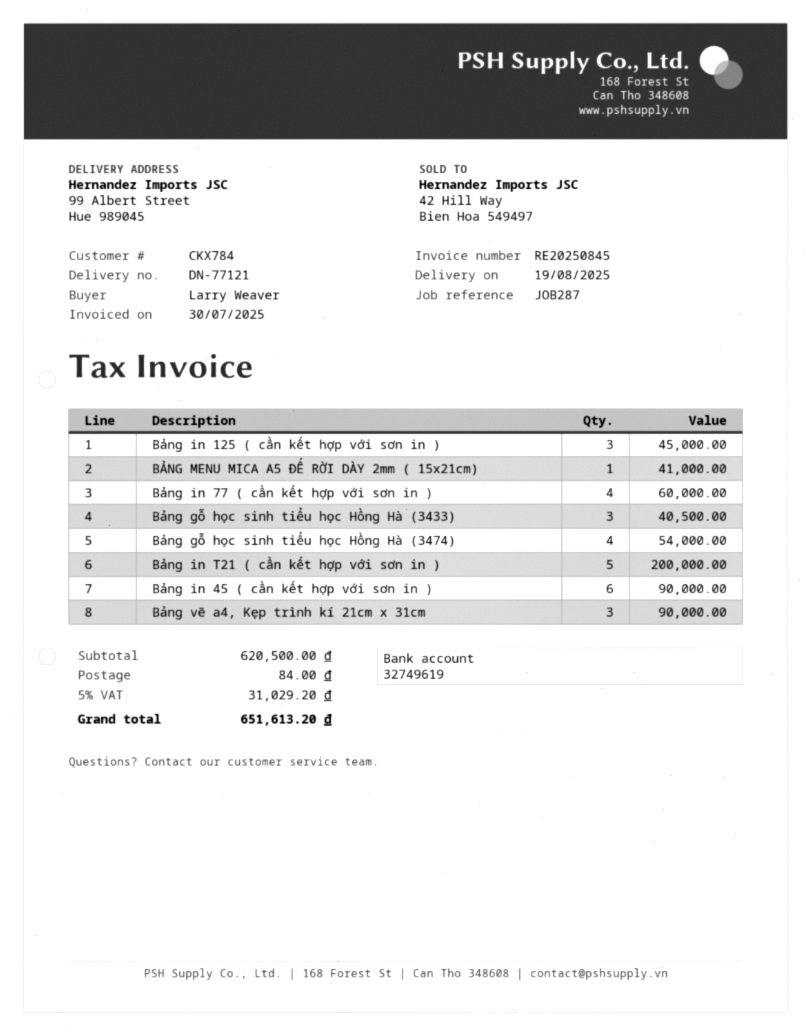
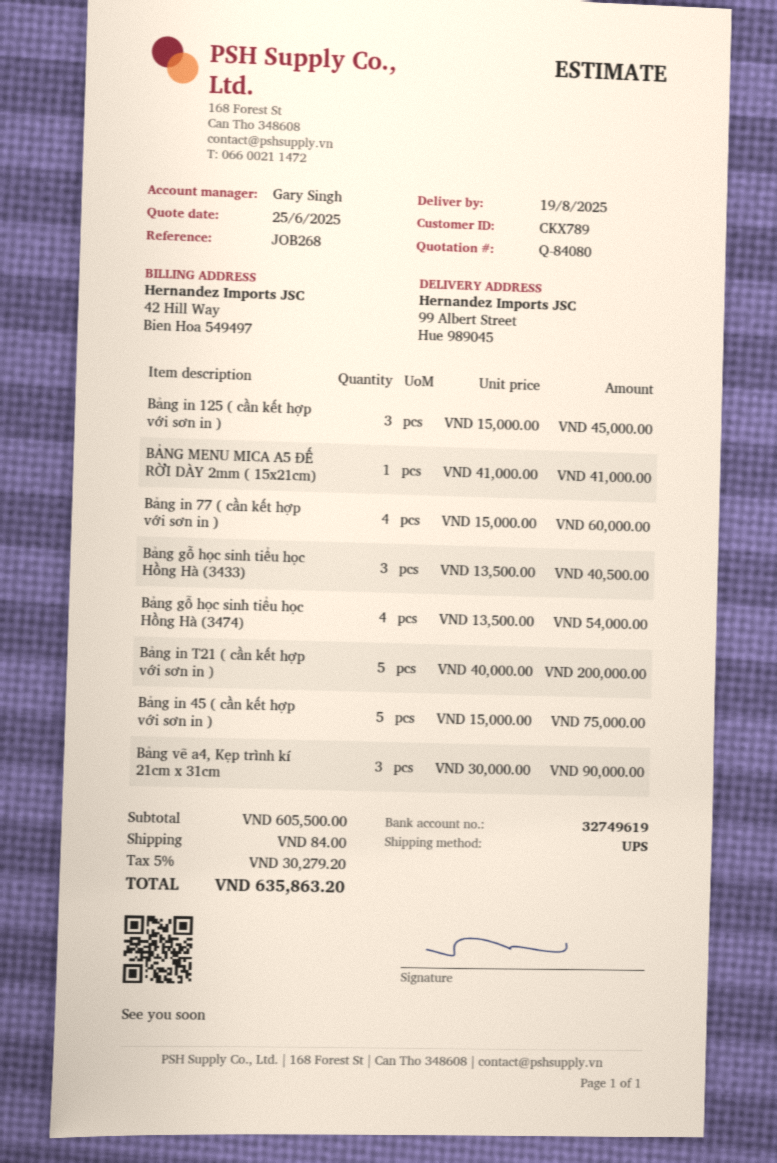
customer number: CKX784 -> CKX789
reference: JOB287 -> JOB268
Bảng in 45 ( cần kết hợp với sơn in ): 6 for 90000.00 -> 5 for 75000.00
subtotal: 620500.00 -> 605500.00
tax: 5% = 31029.20 -> 5% = 30279.20
total: 651613.20 -> 635863.20

